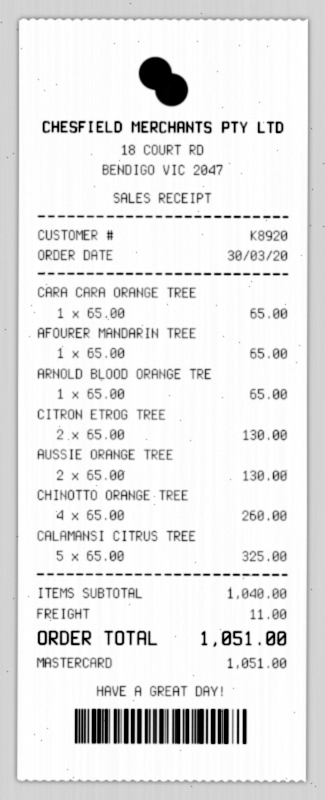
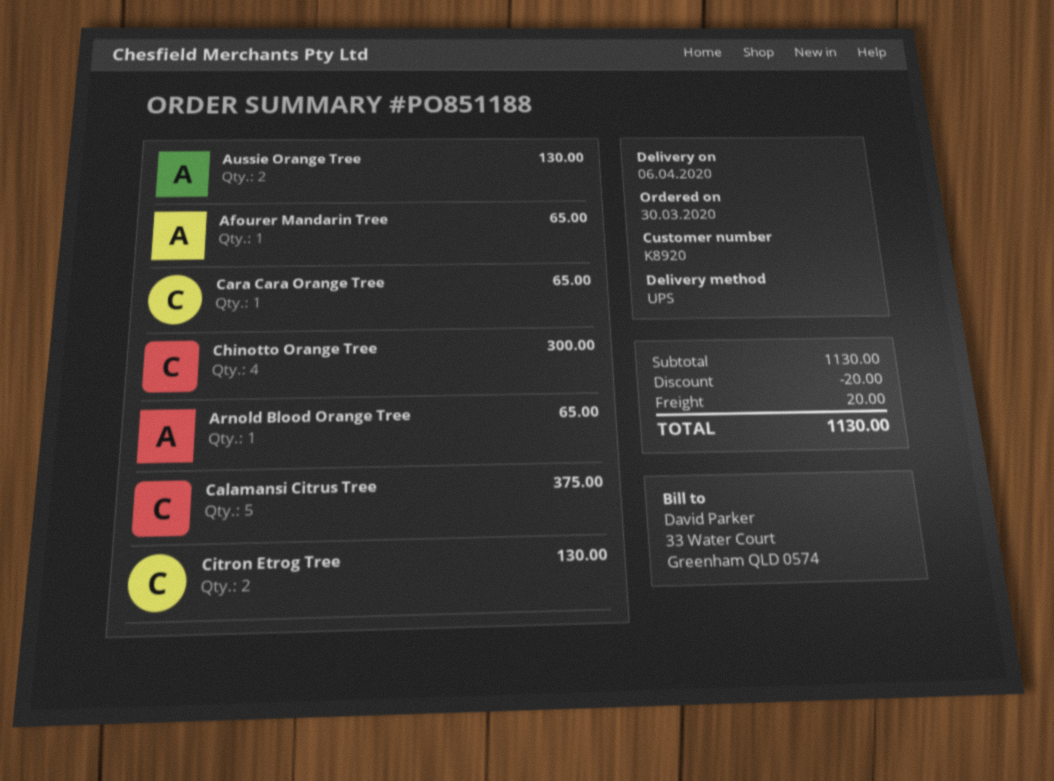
CHINOTTO ORANGE TREE: 4 for 260.00 -> 4 for 300.00
CALAMANSI CITRUS TREE: 5 for 325.00 -> 5 for 375.00
subtotal: 1040.00 -> 1130.00
discount: none -> 20.00
shipping: 11.00 -> 20.00
total: 1051.00 -> 1130.00

